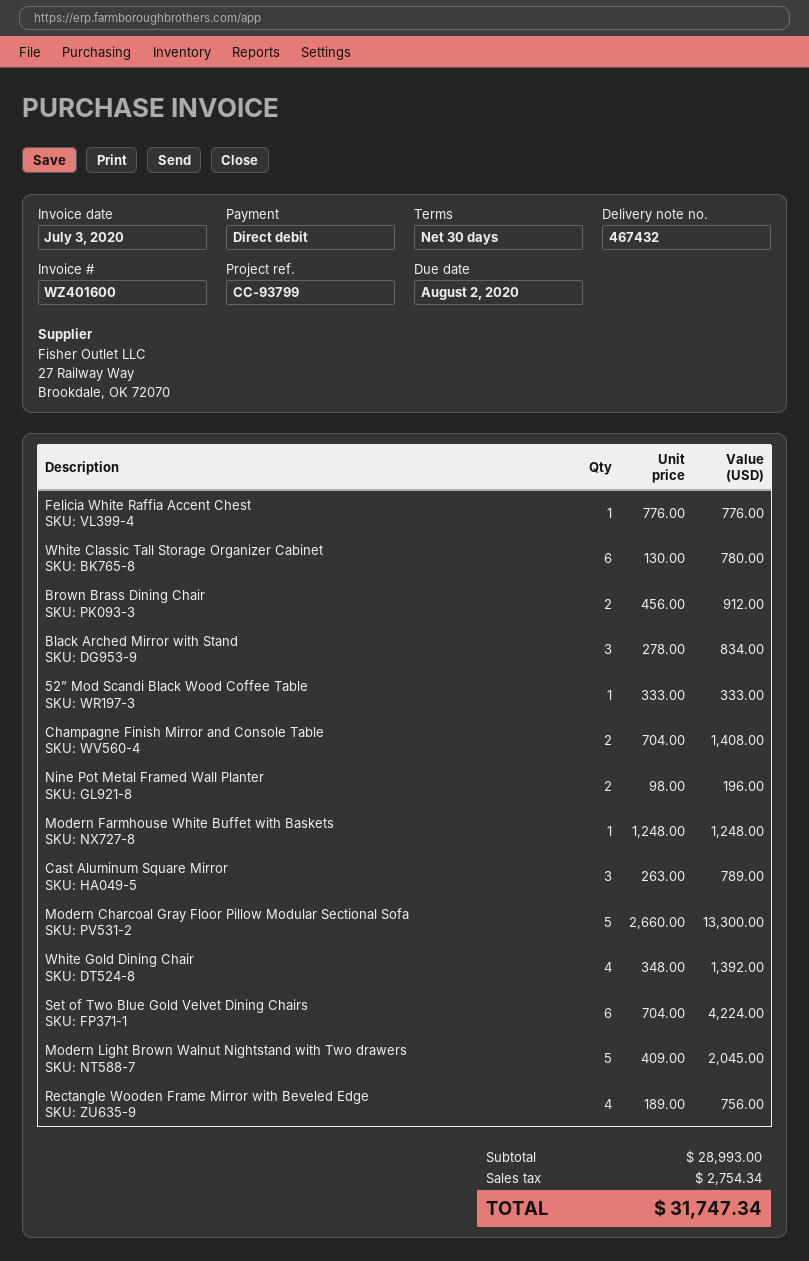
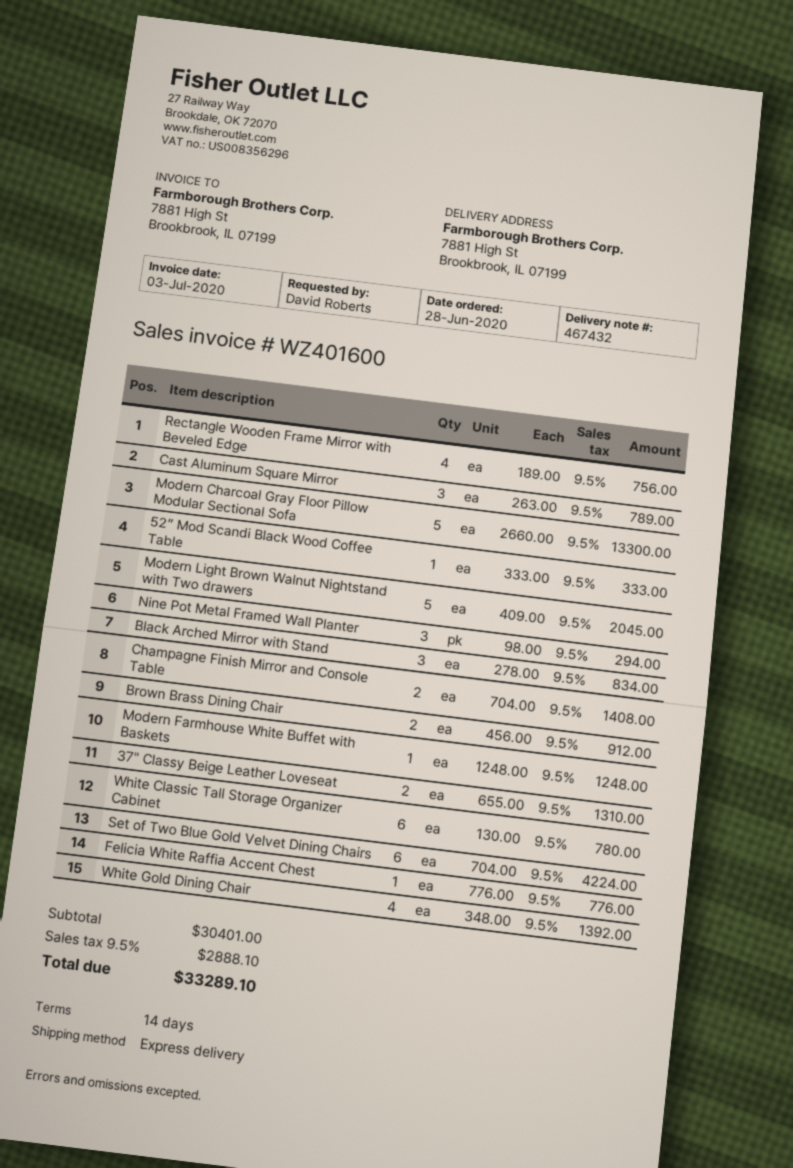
payment terms: 30 days -> 14 days
Nine Pot Metal Framed Wall Planter: 2 x 98.00 = 196.00 -> 3 x 98.00 = 294.00
37" Classy Beige Leather Loveseat: none -> 2 x 655.00 = 1310.00
subtotal: 28993.00 -> 30401.00
tax: 2754.34 -> 2888.10
total: 31747.34 -> 33289.10

